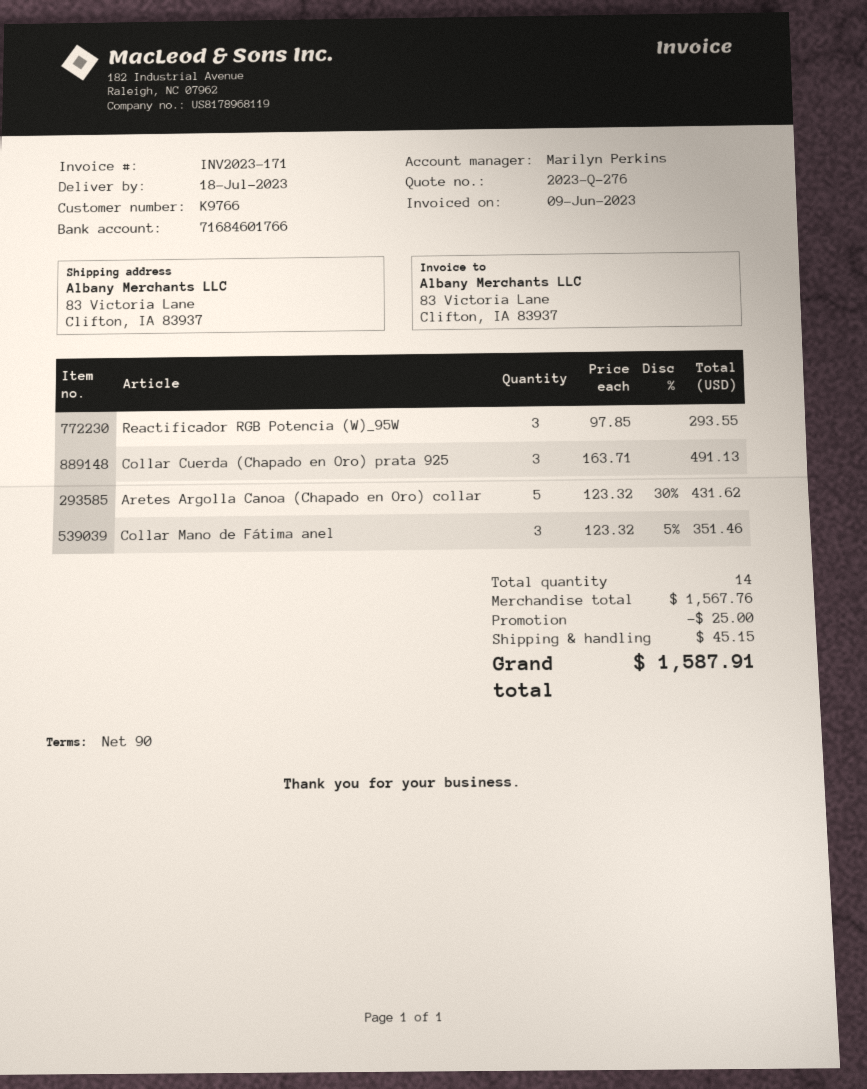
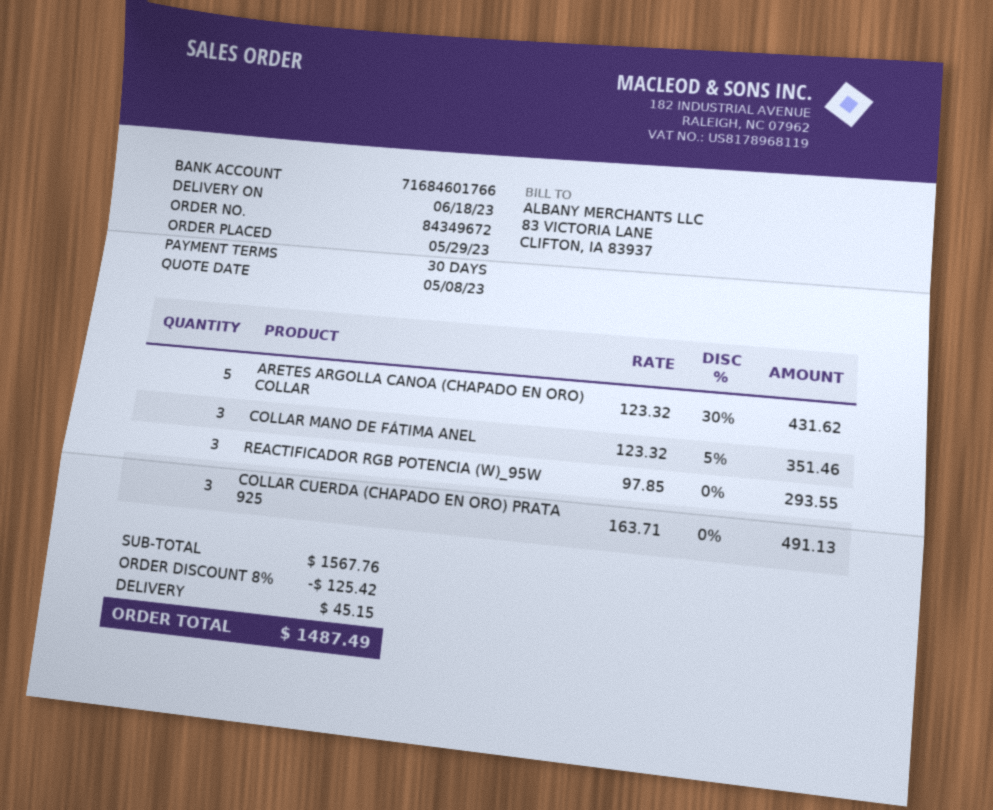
delivery date: 2023-07-18 -> 2023-06-18
payment terms: 90 days -> 30 days
discount: 25.00 -> 125.42
total: 1587.91 -> 1487.49

